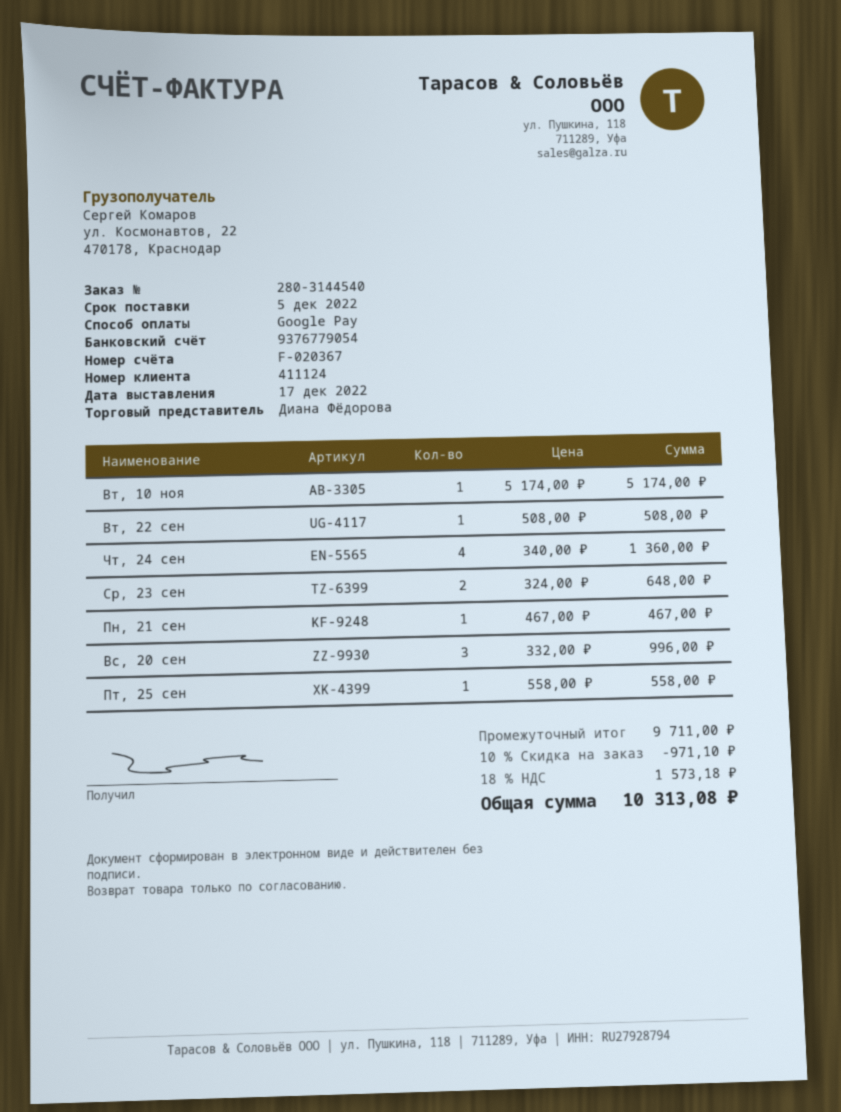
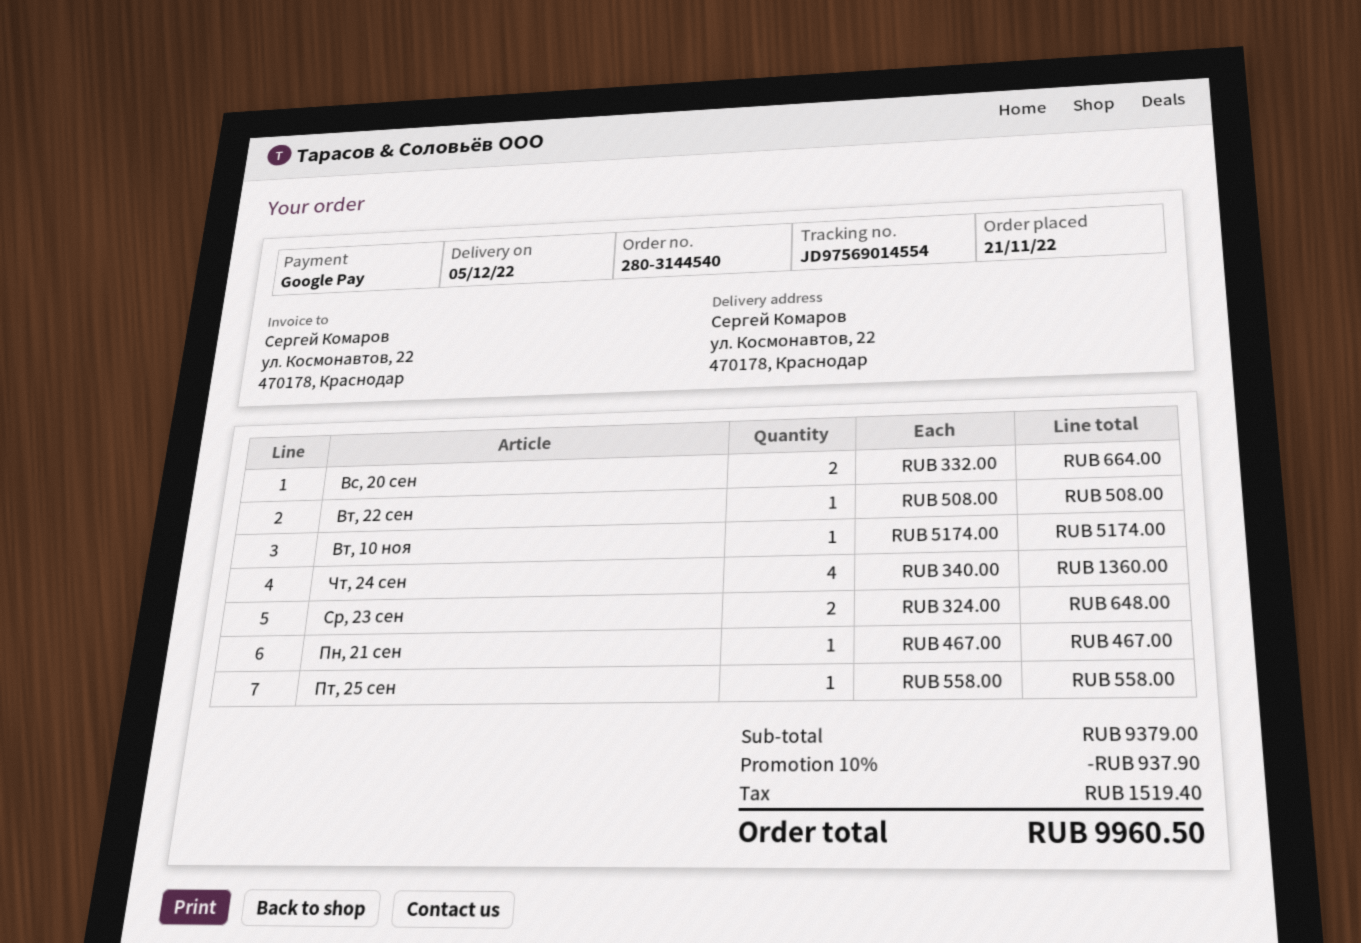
Вс, 20 сен: 3 x 332.00 = 996.00 -> 2 x 332.00 = 664.00
subtotal: 9711.00 -> 9379.00
discount: 10% = 971.10 -> 10% = 937.90
tax: 1573.18 -> 1519.40
total: 10313.08 -> 9960.50

